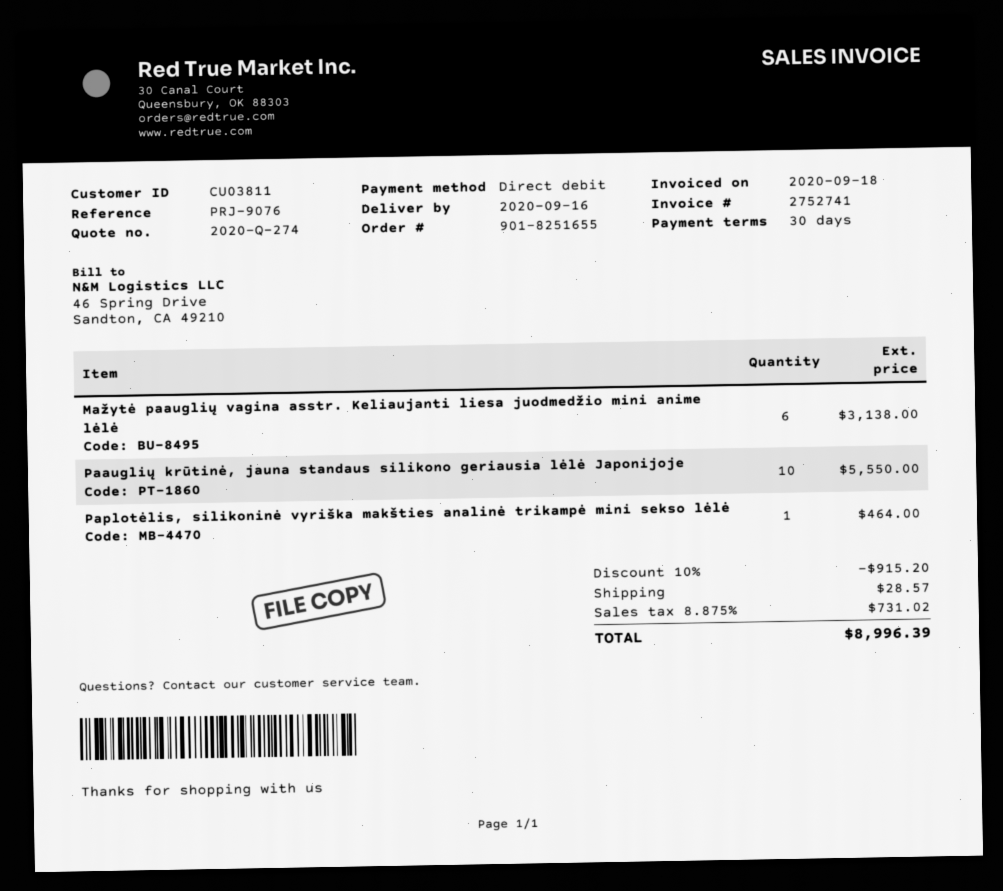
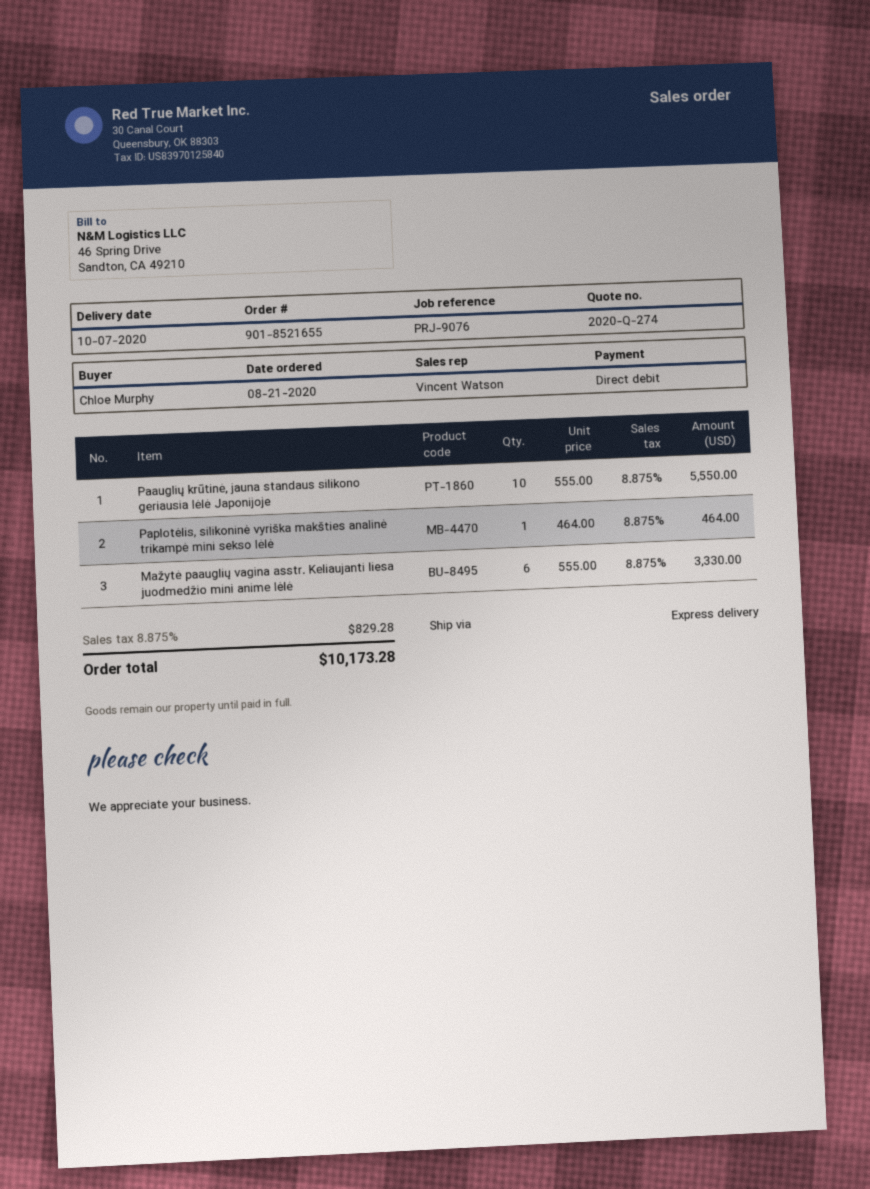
order number: 901-8251655 -> 901-8521655
delivery date: 2020-09-16 -> 2020-10-07
Mažytė paauglių vagina asstr. Keliaujanti liesa juodmedžio mini anime lėlė: 6 for 3138.00 -> 6 for 3330.00
discount: 10% = 915.20 -> none
shipping: 28.57 -> none
tax: 8.875% = 731.02 -> 8.875% = 829.28
total: 8996.39 -> 10173.28

